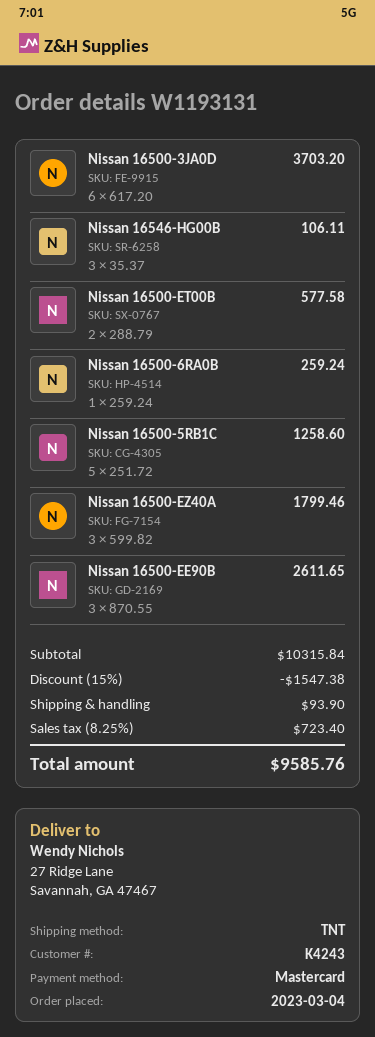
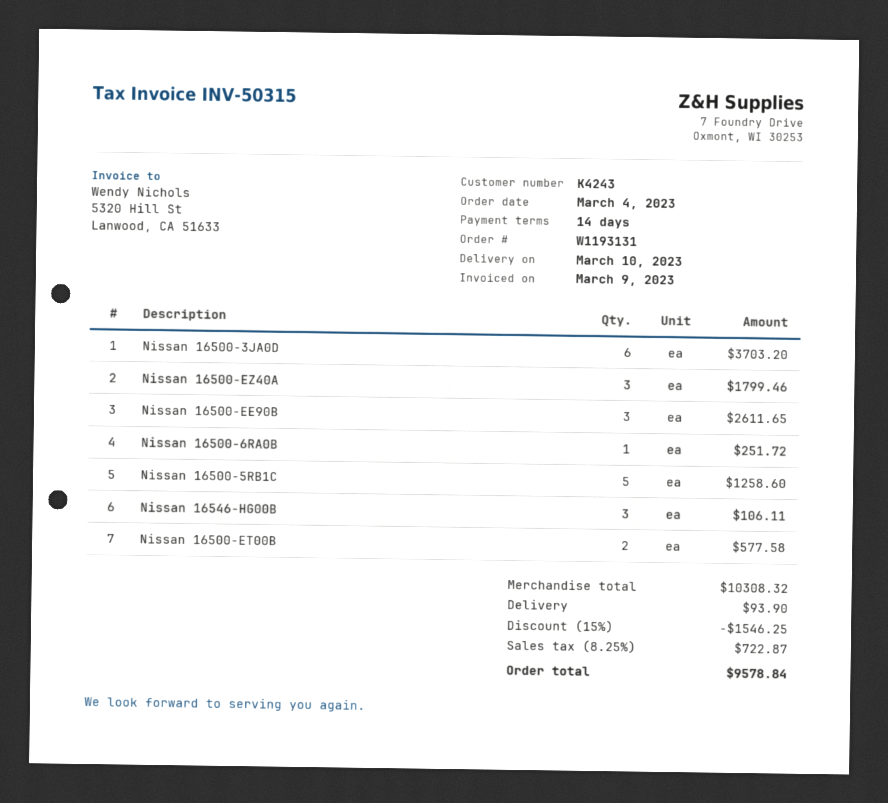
Nissan 16500-6RA0B: 1 for 259.24 -> 1 for 251.72
subtotal: 10315.84 -> 10308.32
discount: 15% = 1547.38 -> 15% = 1546.25
tax: 8.25% = 723.40 -> 8.25% = 722.87
total: 9585.76 -> 9578.84

